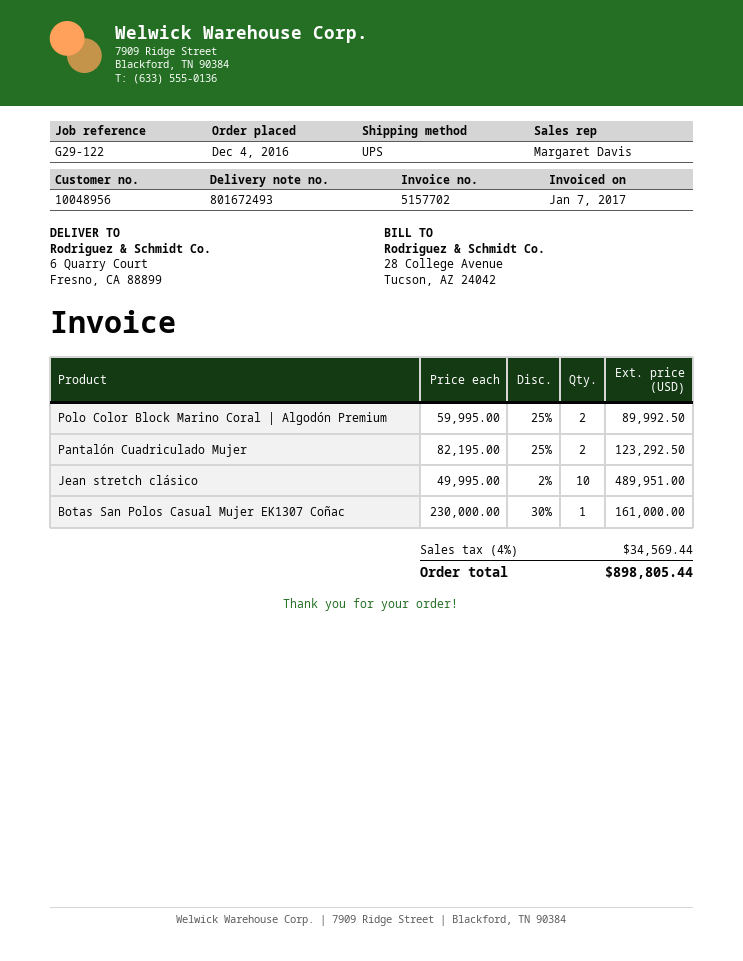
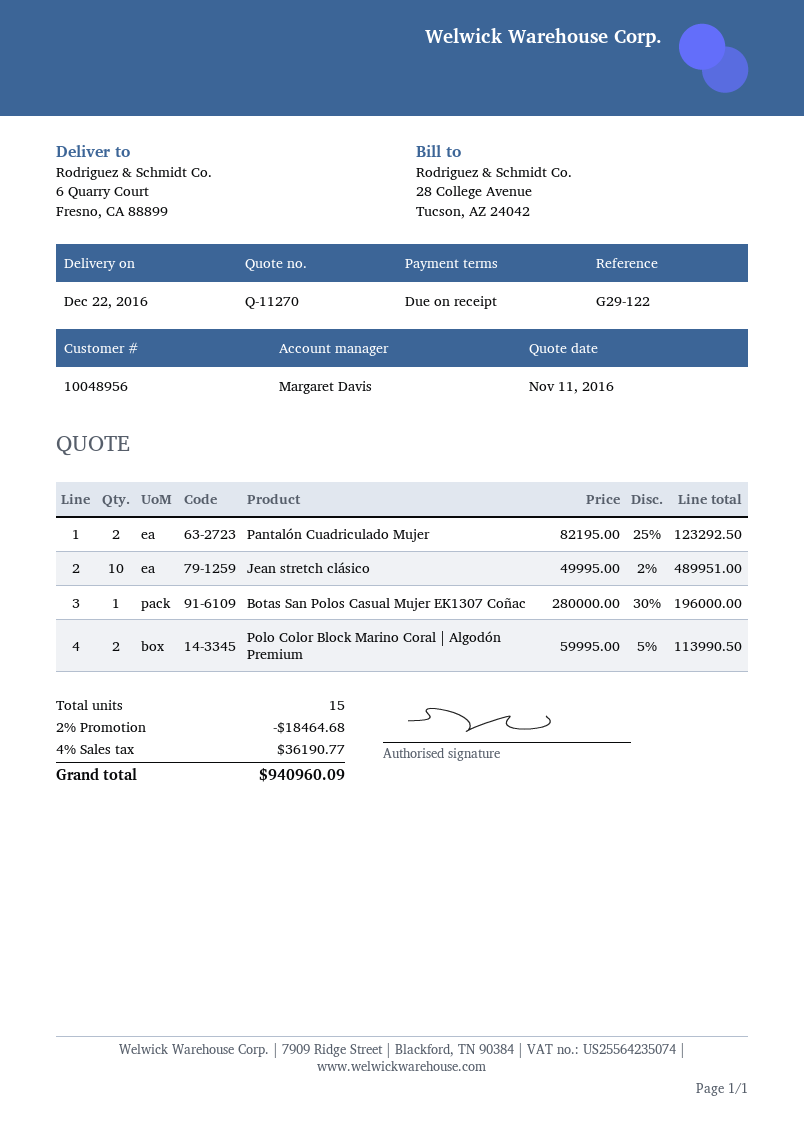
Polo Color Block Marino Coral | Algodón Premium: 2 x 59995.00 - 25% = 89992.50 -> 2 x 59995.00 - 5% = 113990.50
Botas San Polos Casual Mujer EK1307 Coñac: 1 x 230000.00 - 30% = 161000.00 -> 1 x 280000.00 - 30% = 196000.00
discount: none -> 2% = 18464.68
tax: 4% = 34569.44 -> 4% = 36190.77
total: 898805.44 -> 940960.09

